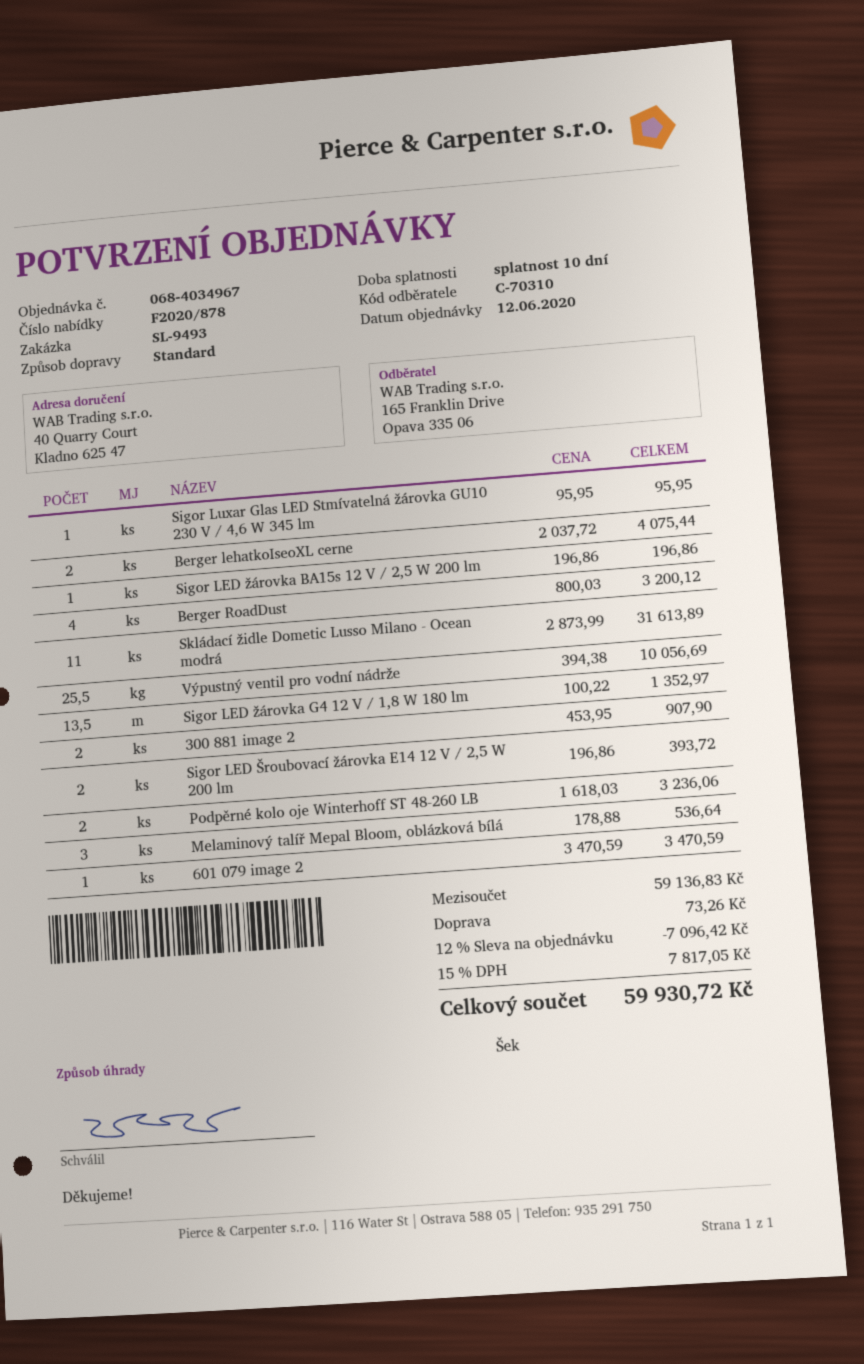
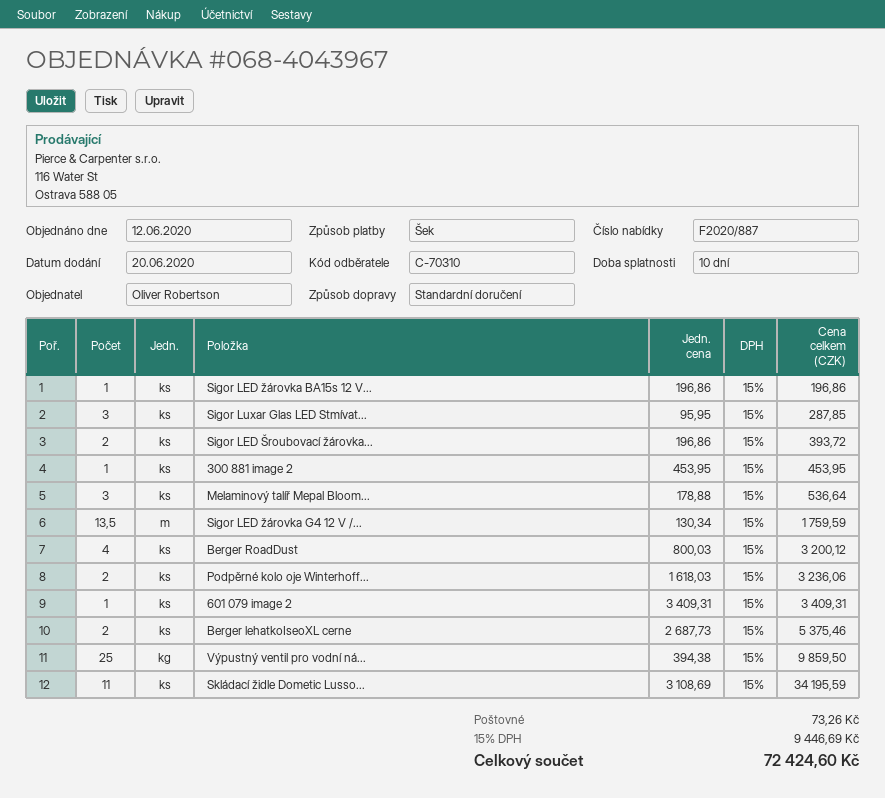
quote number: F2020/878 -> F2020/887
order number: 068-4034967 -> 068-4043967
Sigor Luxar Glas LED Stmívatelná žárovka GU10 230 V / 4,6 W 345 lm: 1 x 95.95 = 95.95 -> 3 x 95.95 = 287.85
Berger lehatkoIseoXL cerne: 2 x 2037.72 = 4075.44 -> 2 x 2687.73 = 5375.46
Skládací židle Dometic Lusso Milano - Ocean modrá: 11 x 2873.99 = 31613.89 -> 11 x 3108.69 = 34195.59
Výpustný ventil pro vodní nádrže: 25.5 x 394.38 = 10056.69 -> 25 x 394.38 = 9859.50
Sigor LED žárovka G4 12 V / 1,8 W 180 lm: 13.5 x 100.22 = 1352.97 -> 13.5 x 130.34 = 1759.59
300 881 image 2: 2 x 453.95 = 907.90 -> 1 x 453.95 = 453.95
601 079 image 2: 1 x 3470.59 = 3470.59 -> 1 x 3409.31 = 3409.31
discount: 12% = 7096.42 -> none
tax: 15% = 7817.05 -> 15% = 9446.69
total: 59930.72 -> 72424.60

